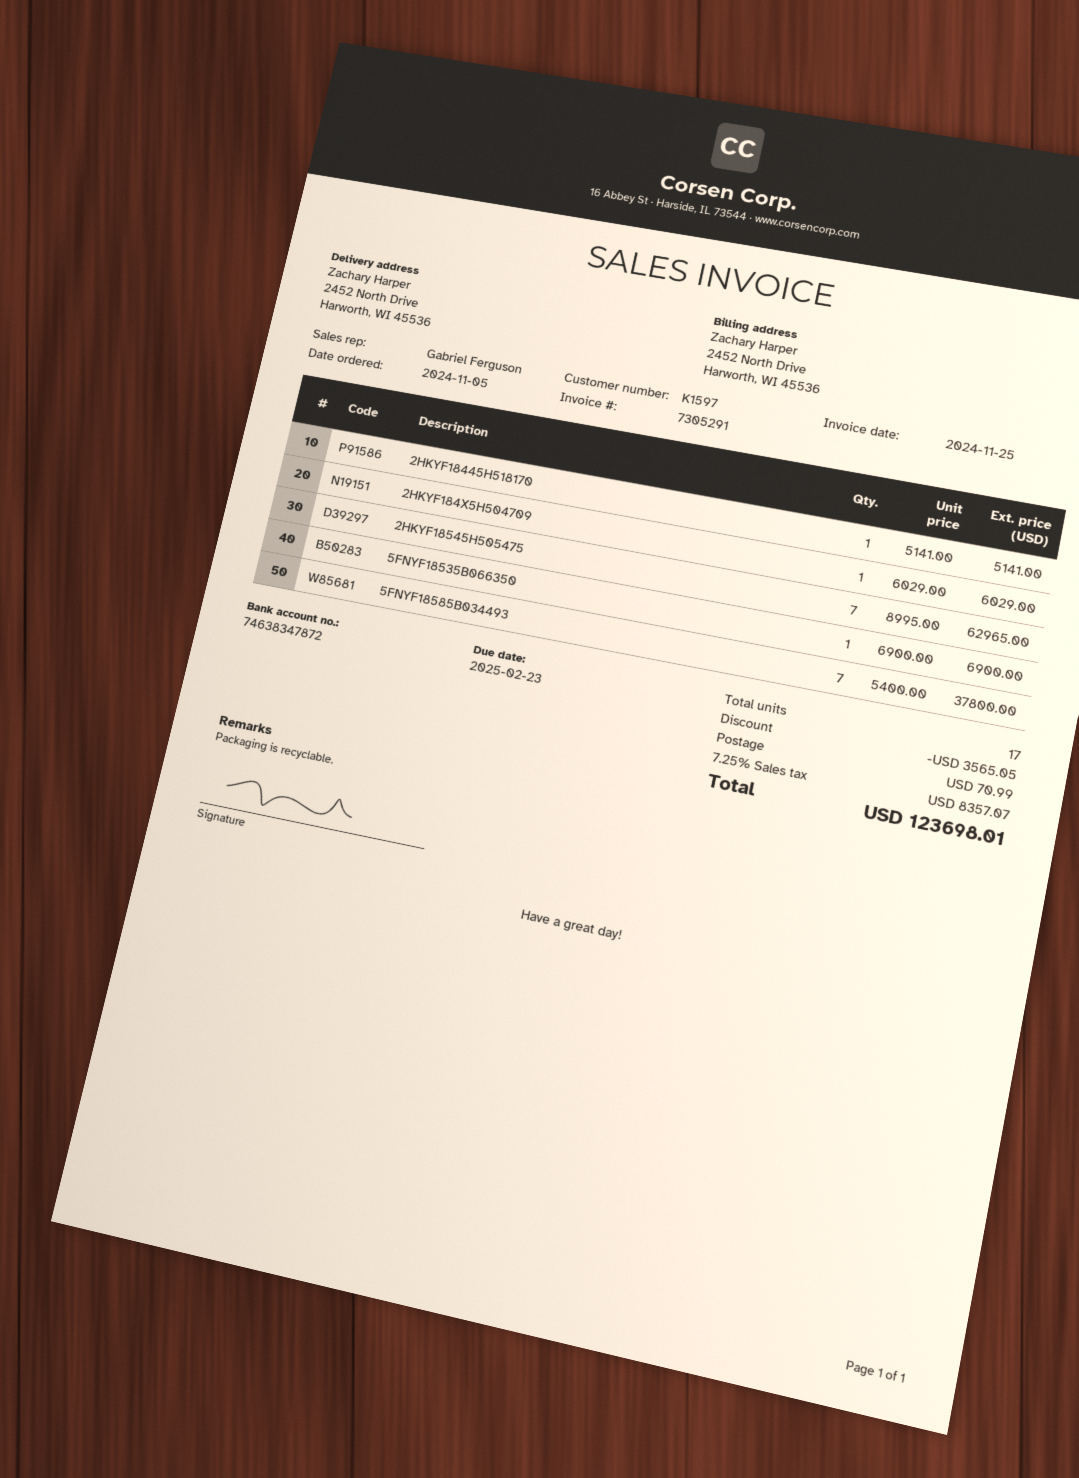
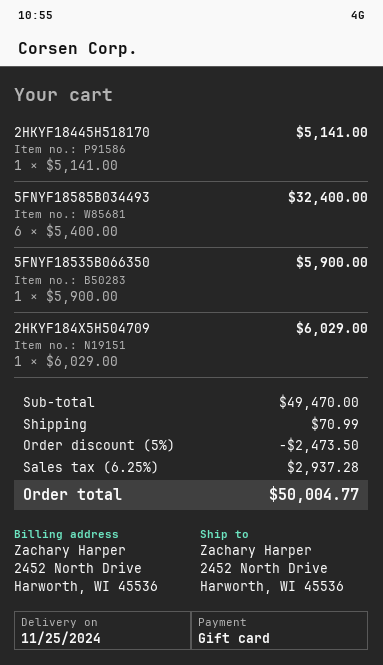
2HKYF18545H505475: 7 x 8995.00 = 62965.00 -> none
5FNYF18535B066350: 1 x 6900.00 = 6900.00 -> 1 x 5900.00 = 5900.00
5FNYF18585B034493: 7 x 5400.00 = 37800.00 -> 6 x 5400.00 = 32400.00
discount: 3565.05 -> 2473.50
tax: 7.25% = 8357.07 -> 6.25% = 2937.28
total: 123698.01 -> 50004.77

